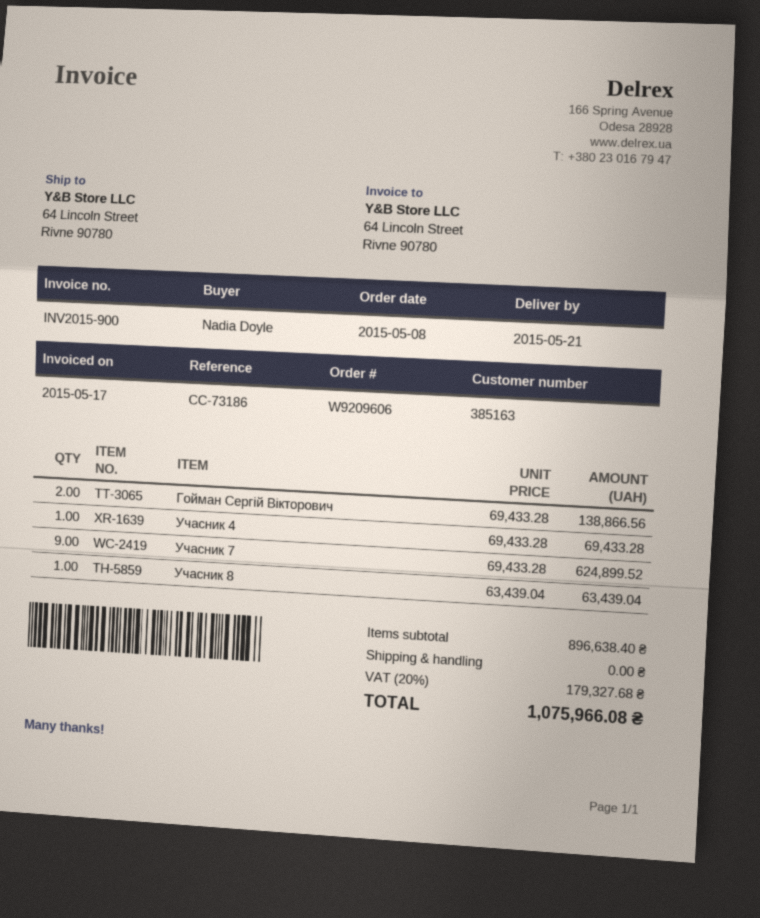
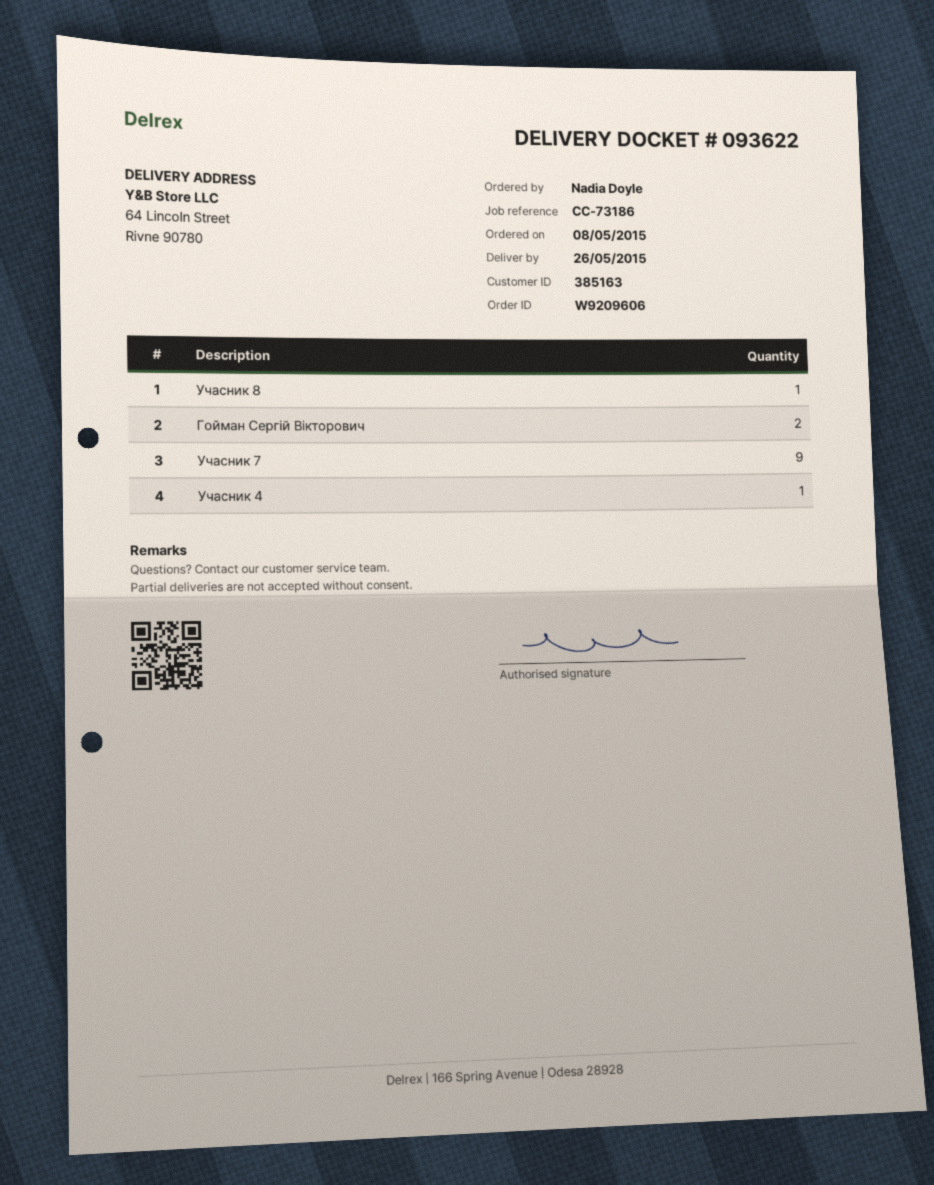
delivery date: 2015-05-21 -> 2015-05-26

